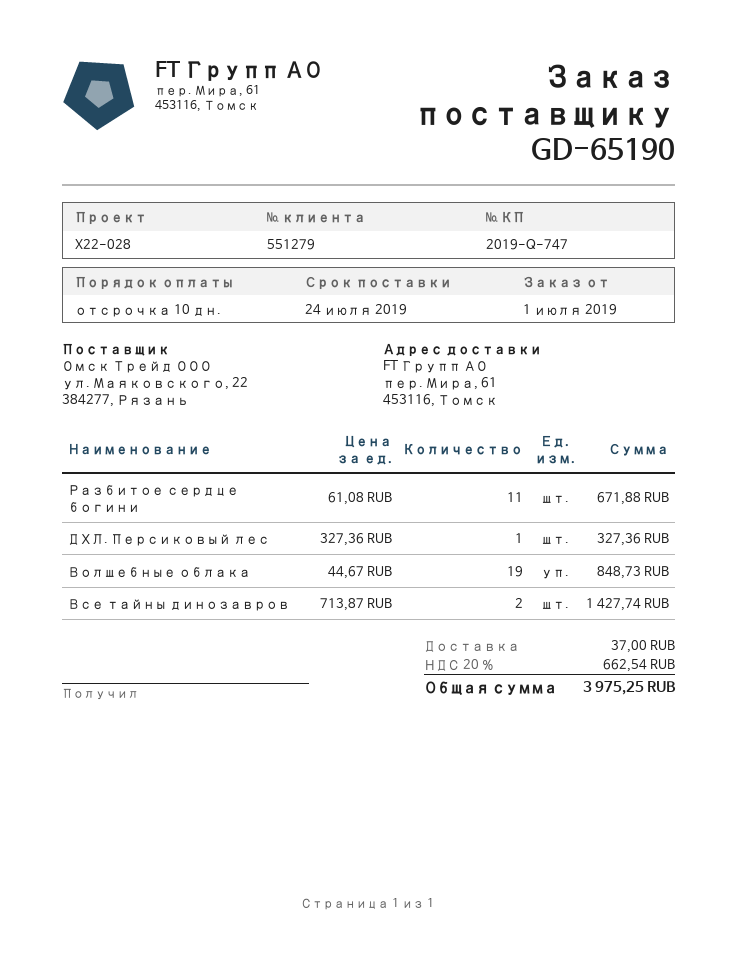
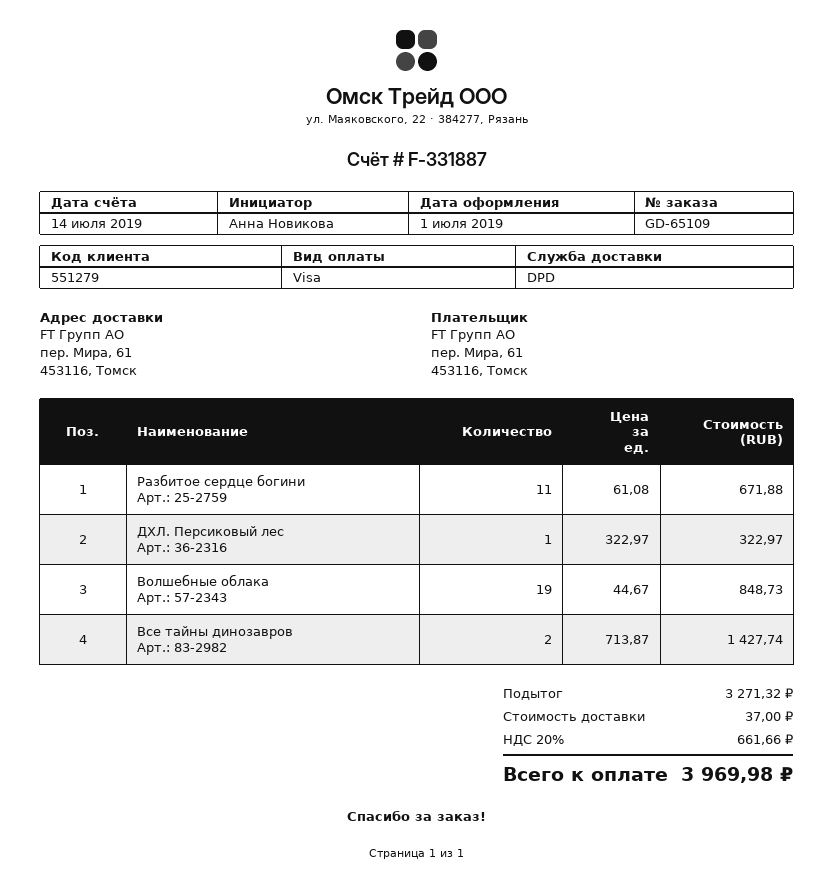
order number: GD-65190 -> GD-65109
ДХЛ. Персиковый лес: 1 x 327.36 = 327.36 -> 1 x 322.97 = 322.97
tax: 20% = 662.54 -> 20% = 661.66
total: 3975.25 -> 3969.98

